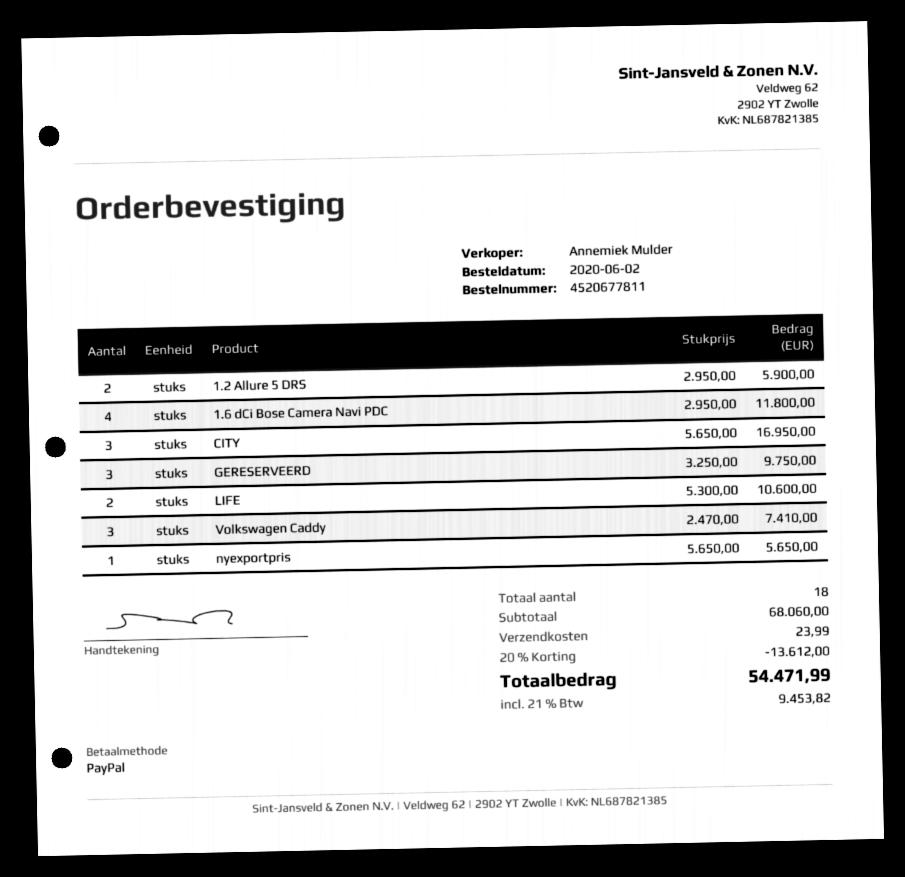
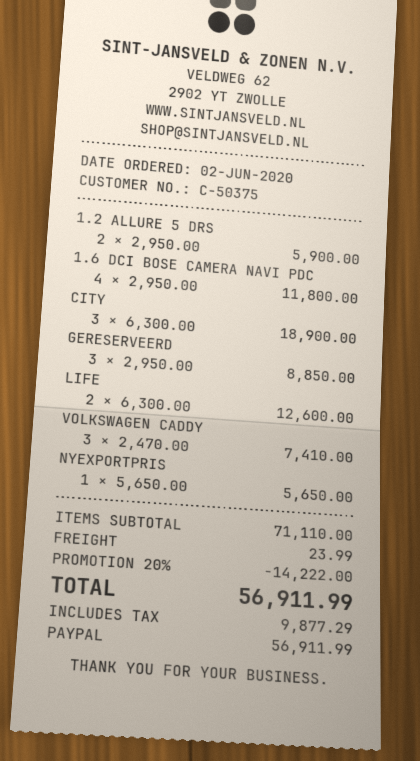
CITY: 3 x 5650.00 = 16950.00 -> 3 x 6300.00 = 18900.00
GERESERVEERD: 3 x 3250.00 = 9750.00 -> 3 x 2950.00 = 8850.00
LIFE: 2 x 5300.00 = 10600.00 -> 2 x 6300.00 = 12600.00
subtotal: 68060.00 -> 71110.00
discount: 20% = 13612.00 -> 20% = 14222.00
tax: 9453.82 -> 9877.29
total: 54471.99 -> 56911.99

